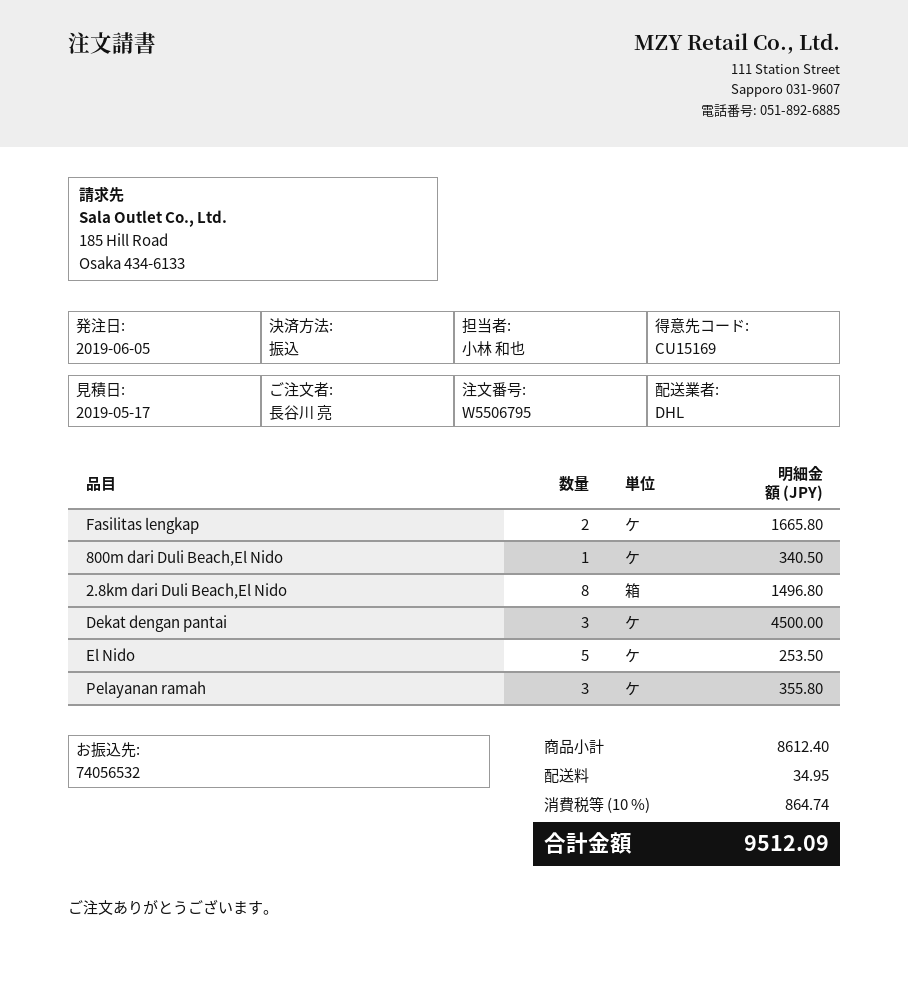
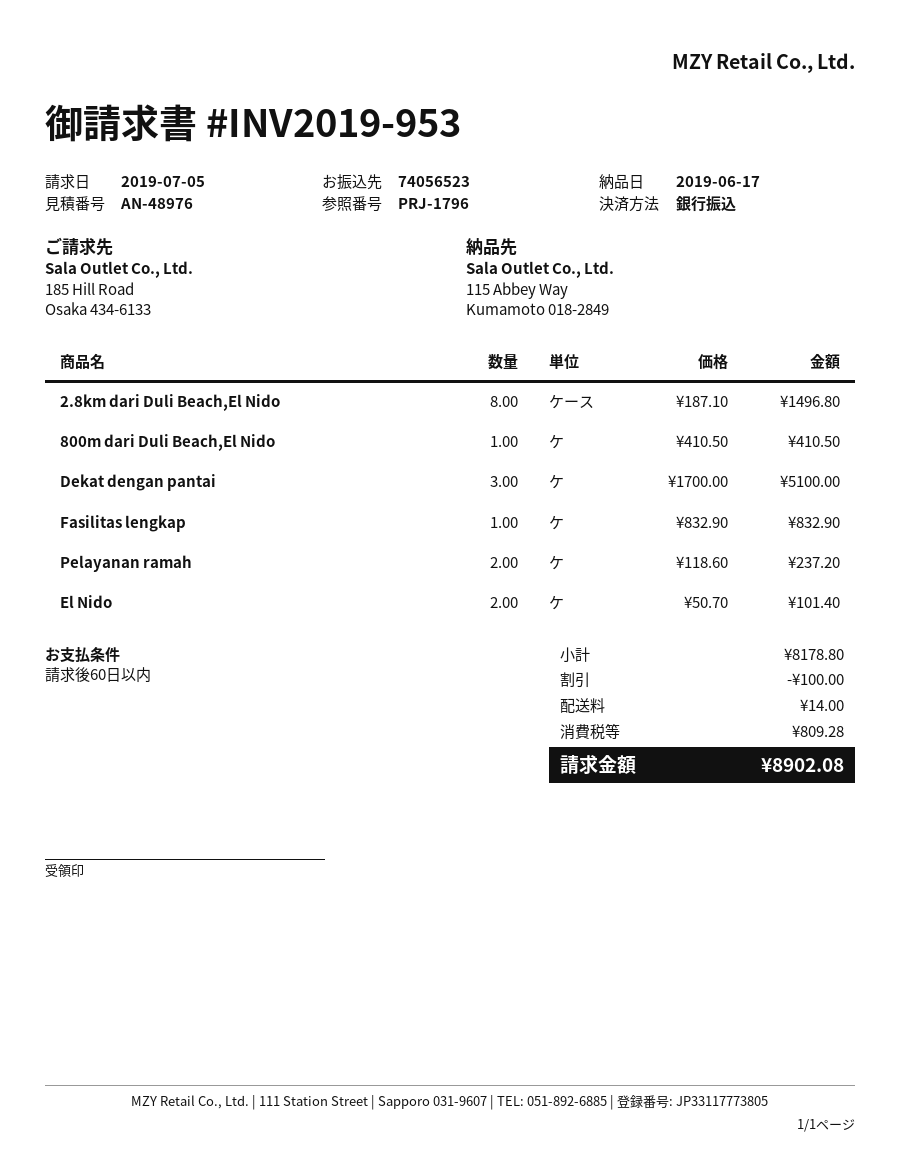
bank account: 74056532 -> 74056523
Fasilitas lengkap: 2 for 1665.80 -> 1 for 832.90
800m dari Duli Beach,El Nido: 1 for 340.50 -> 1 for 410.50
Dekat dengan pantai: 3 for 4500.00 -> 3 for 5100.00
El Nido: 5 for 253.50 -> 2 for 101.40
Pelayanan ramah: 3 for 355.80 -> 2 for 237.20
subtotal: 8612.40 -> 8178.80
discount: none -> 100.00
shipping: 34.95 -> 14.00
tax: 864.74 -> 809.28
total: 9512.09 -> 8902.08

